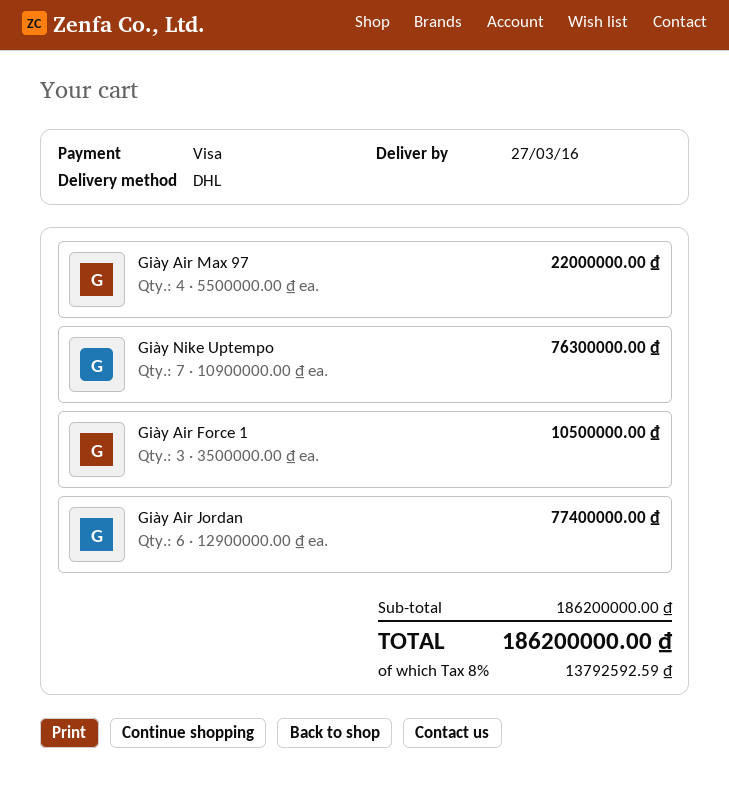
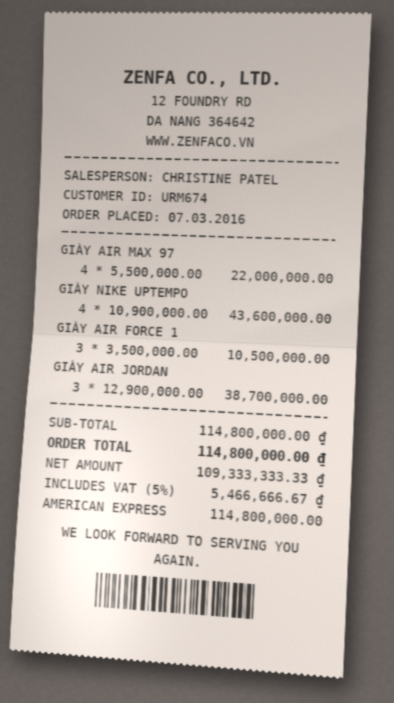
payment method: Visa -> American Express
Giày Nike Uptempo: 7 x 10900000.00 = 76300000.00 -> 4 x 10900000.00 = 43600000.00
Giày Air Jordan: 6 x 12900000.00 = 77400000.00 -> 3 x 12900000.00 = 38700000.00
subtotal: 186200000.00 -> 114800000.00
tax: 8% = 13792592.59 -> 5% = 5466666.67
total: 186200000.00 -> 114800000.00

